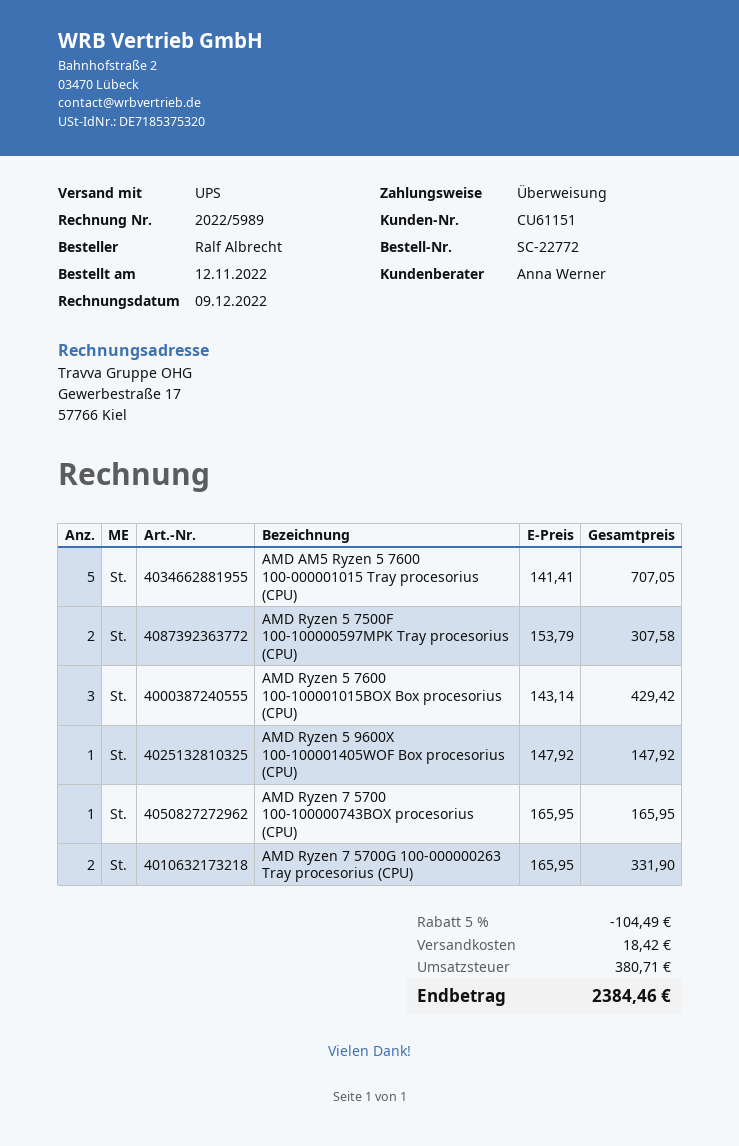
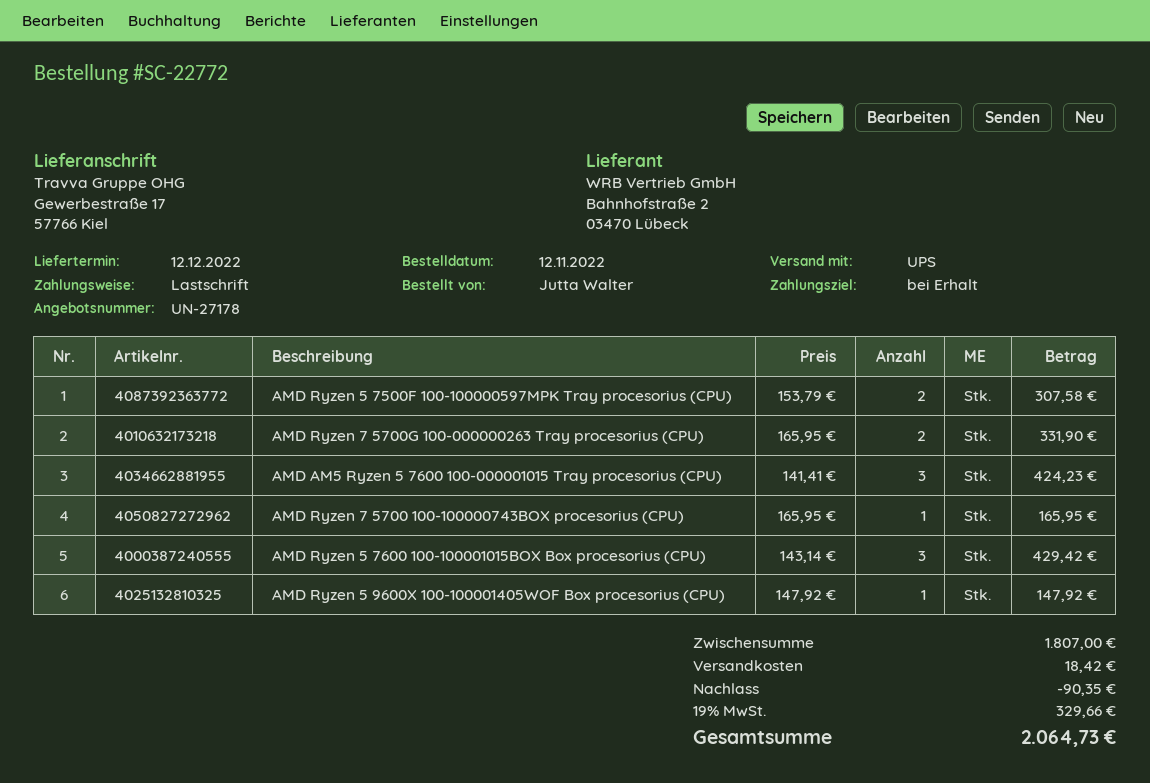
ordered by: Ralf Albrecht -> Jutta Walter
payment method: bank transfer -> direct debit
AMD AM5 Ryzen 5 7600 100-000001015 Tray procesorius (CPU): 5 x 141.41 = 707.05 -> 3 x 141.41 = 424.23
discount: 104.49 -> 90.35
tax: 380.71 -> 329.66
total: 2384.46 -> 2064.73

